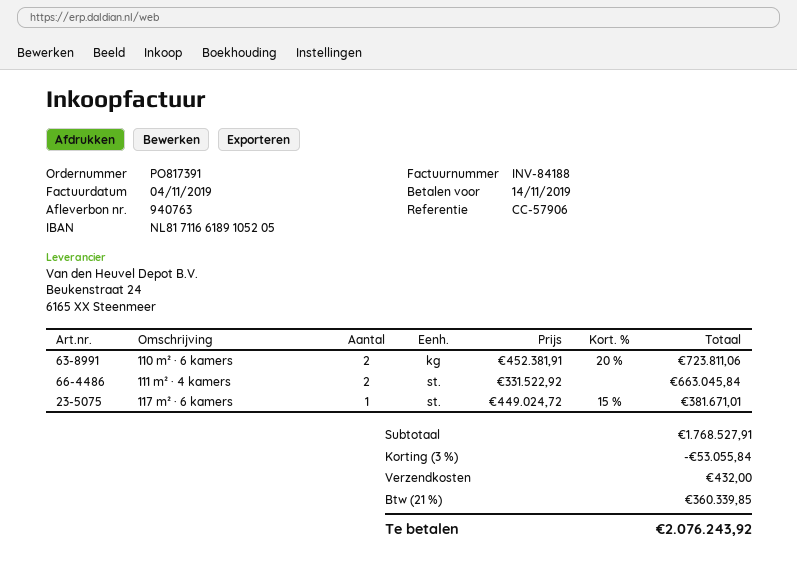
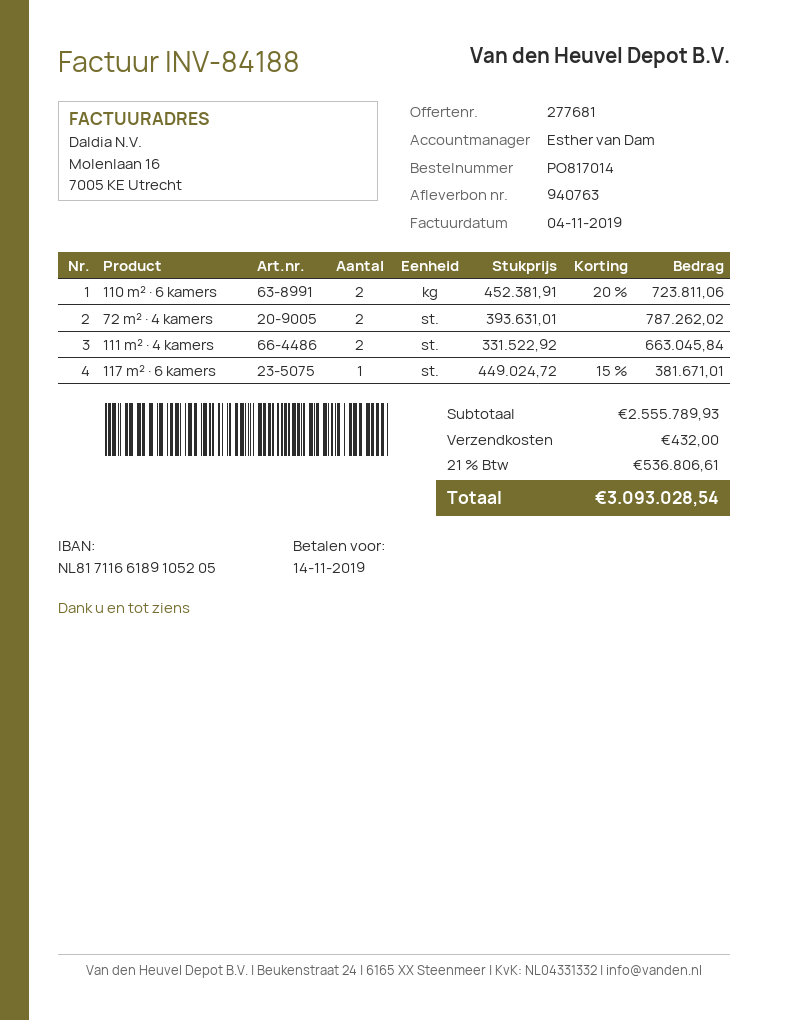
order number: PO817391 -> PO817014
72 m² · 4 kamers: none -> 2 x 393631.01 = 787262.02
subtotal: 1768527.91 -> 2555789.93
discount: 3% = 53055.84 -> none
tax: 21% = 360339.85 -> 21% = 536806.61
total: 2076243.92 -> 3093028.54

